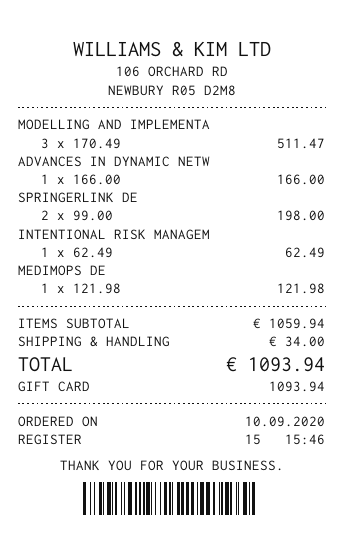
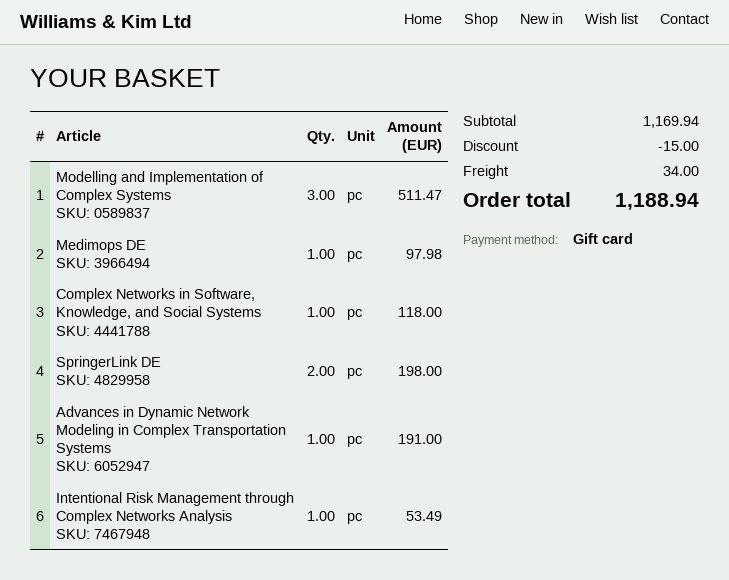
ADVANCES IN DYNAMIC NETW: 1 for 166.00 -> 1 for 191.00
INTENTIONAL RISK MANAGEM: 1 for 62.49 -> 1 for 53.49
MEDIMOPS DE: 1 for 121.98 -> 1 for 97.98
Complex Networks in Software, Knowledge, and Social Systems: none -> 1 for 118.00
subtotal: 1059.94 -> 1169.94
discount: none -> 15.00
total: 1093.94 -> 1188.94

